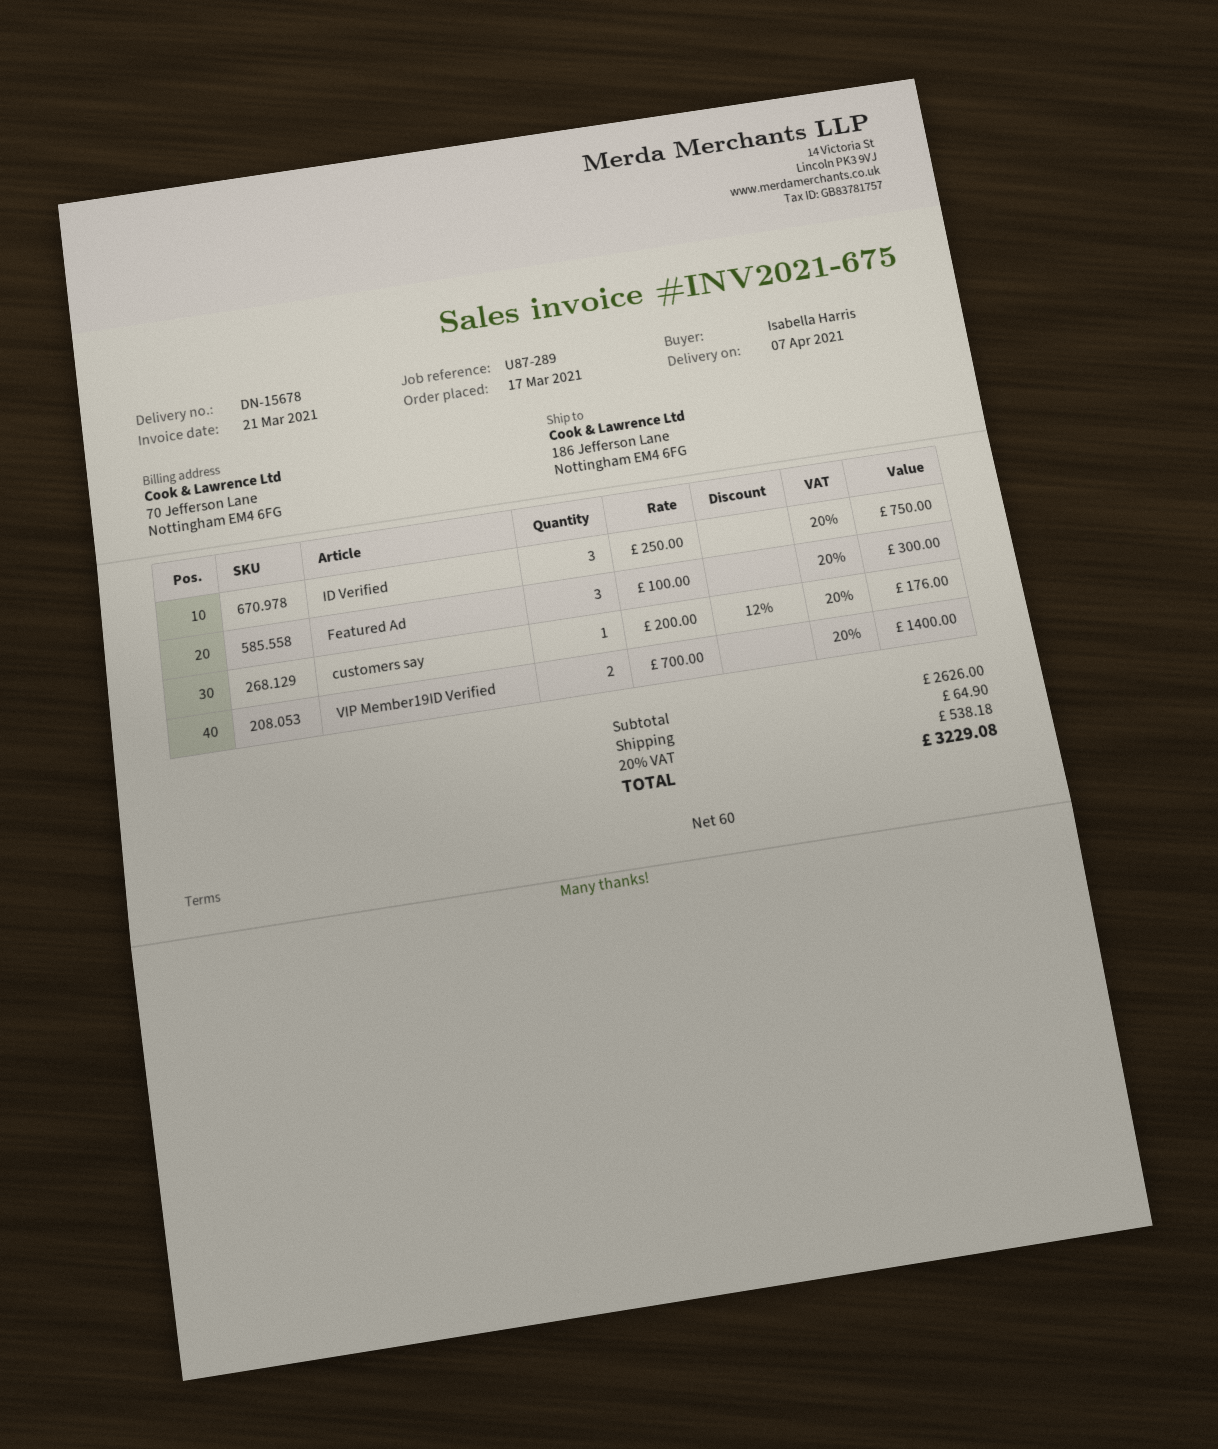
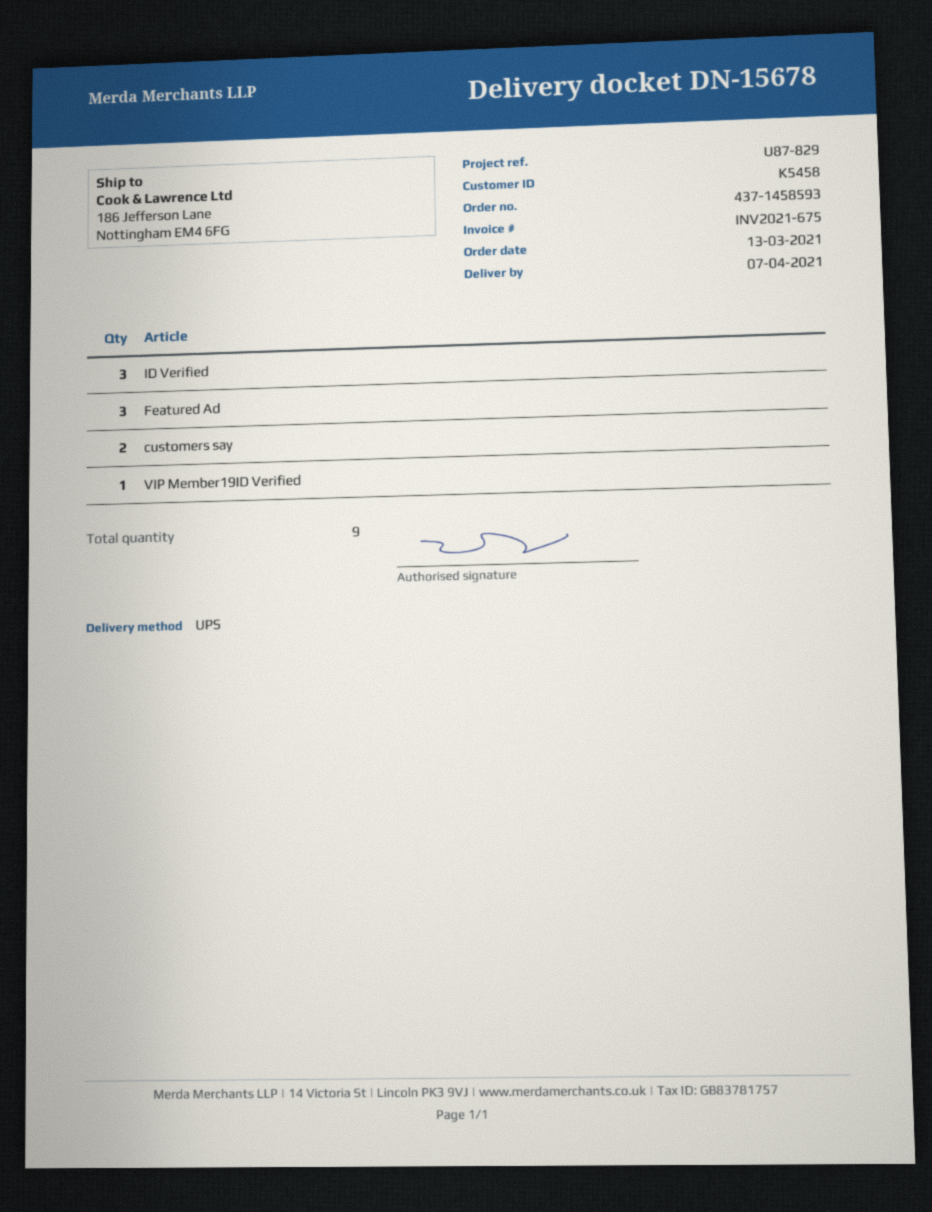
order date: 2021-03-17 -> 2021-03-13
reference: U87-289 -> U87-829
customers say: 1 -> 2
VIP Member19ID Verified: 2 -> 1

